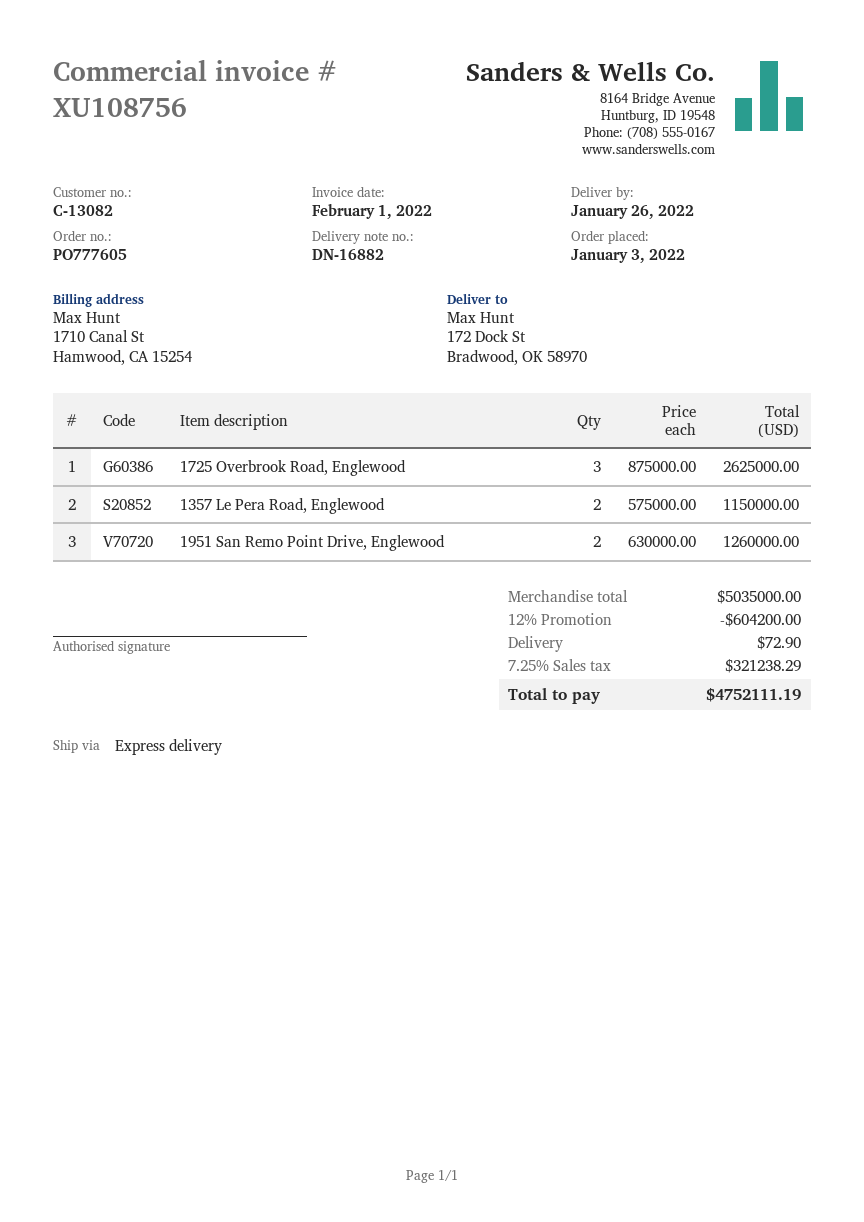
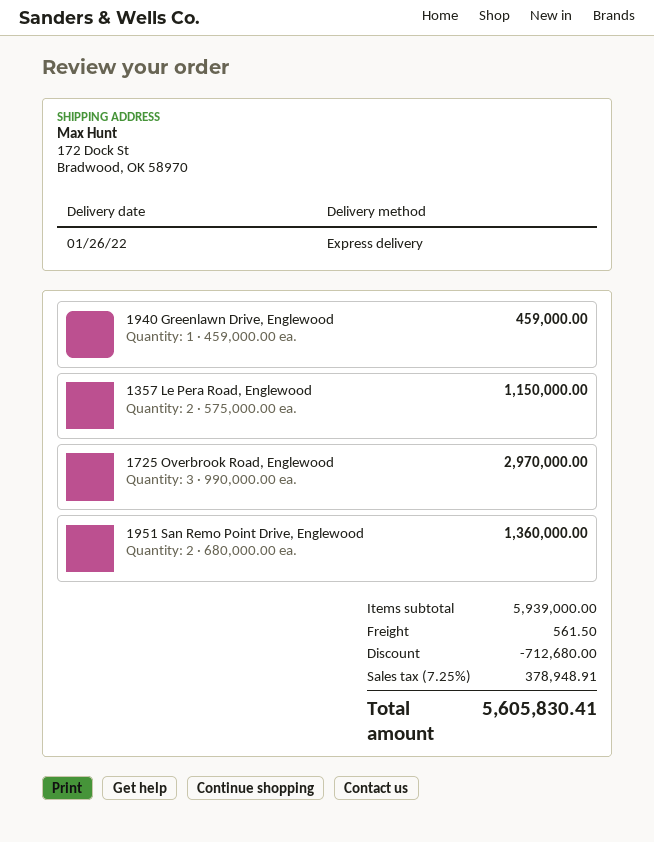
1725 Overbrook Road, Englewood: 3 x 875000.00 = 2625000.00 -> 3 x 990000.00 = 2970000.00
1951 San Remo Point Drive, Englewood: 2 x 630000.00 = 1260000.00 -> 2 x 680000.00 = 1360000.00
1940 Greenlawn Drive, Englewood: none -> 1 x 459000.00 = 459000.00
subtotal: 5035000.00 -> 5939000.00
discount: 604200.00 -> 712680.00
shipping: 72.90 -> 561.50
tax: 7.25% = 321238.29 -> 7.25% = 378948.91
total: 4752111.19 -> 5605830.41

